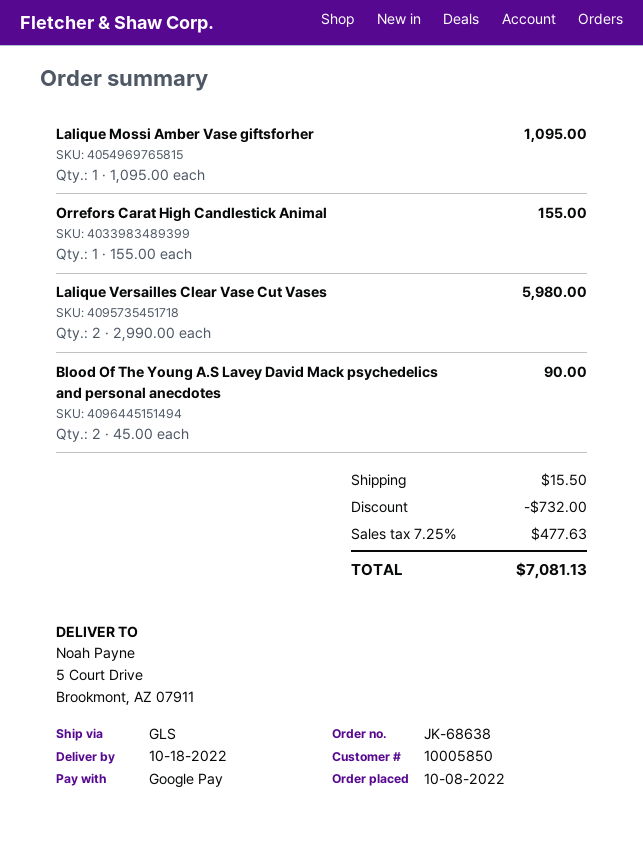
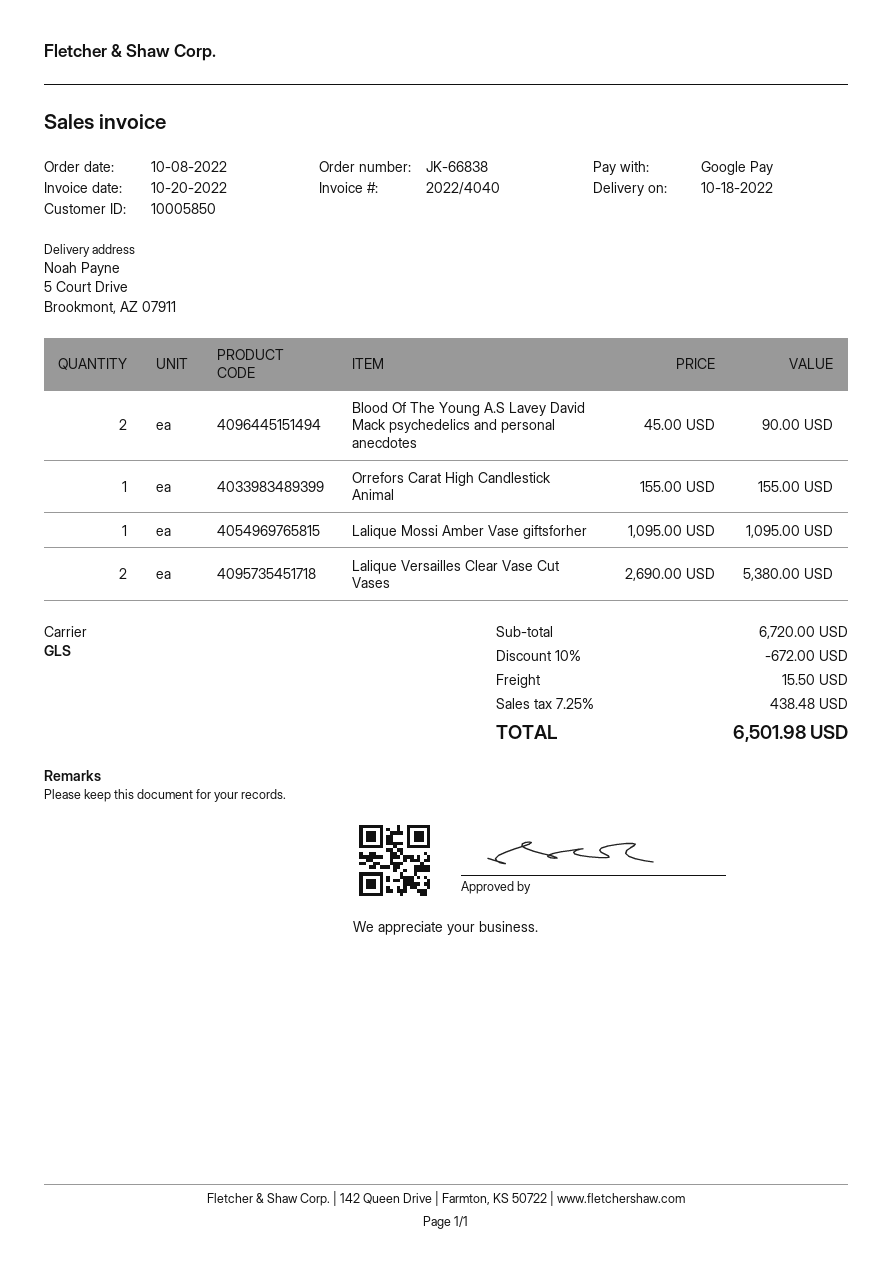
order number: JK-68638 -> JK-66838
Lalique Versailles Clear Vase Cut Vases: 2 x 2990.00 = 5980.00 -> 2 x 2690.00 = 5380.00
discount: 732.00 -> 672.00
tax: 7.25% = 477.63 -> 7.25% = 438.48
total: 7081.13 -> 6501.98

